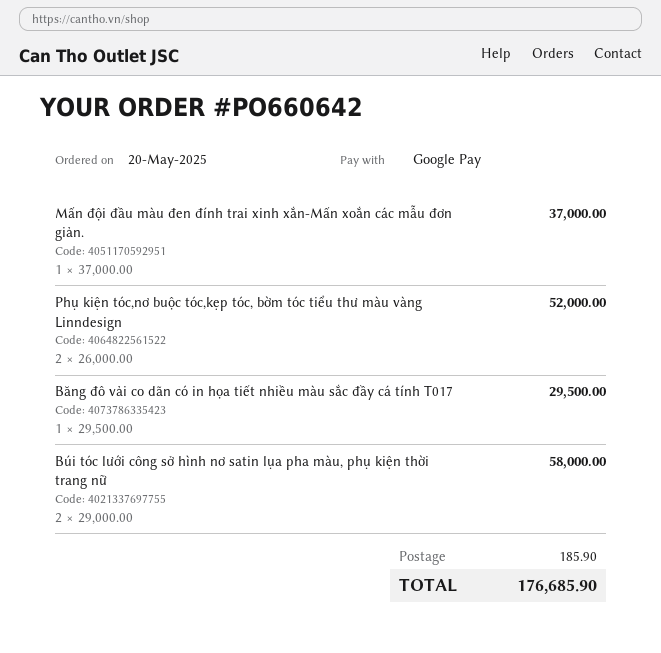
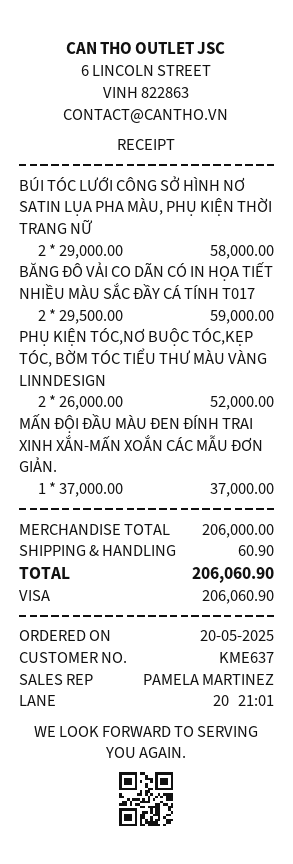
payment method: Google Pay -> Visa
Băng đô vải co dãn có in họa tiết nhiều màu sắc đầy cá tính T017: 1 x 29500.00 = 29500.00 -> 2 x 29500.00 = 59000.00
shipping: 185.90 -> 60.90
total: 176685.90 -> 206060.90

